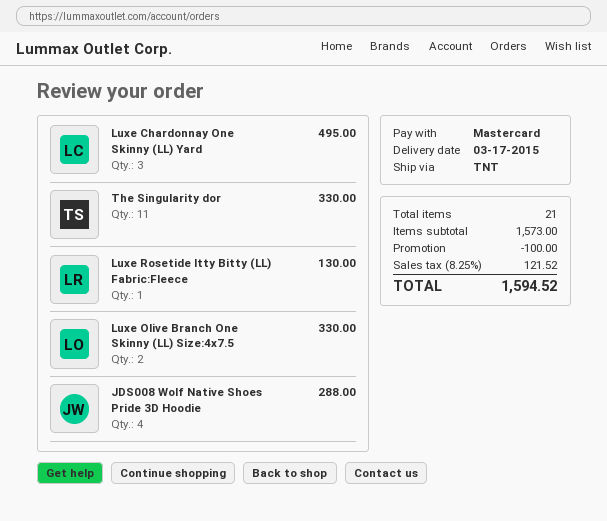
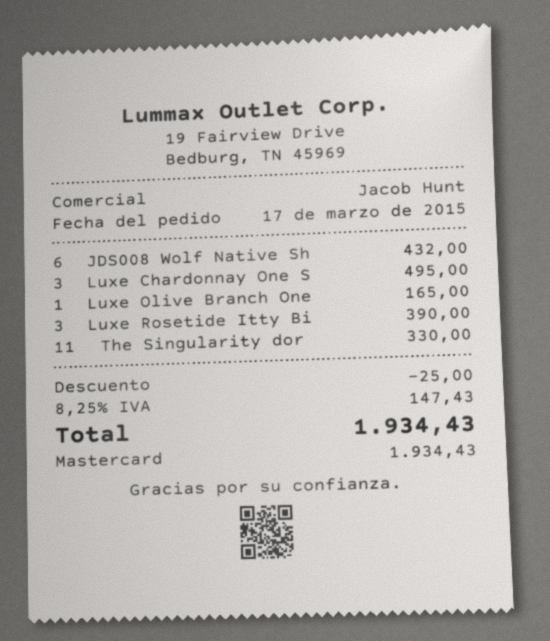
Luxe Rosetide Itty Bitty (LL) Fabric:Fleece: 1 for 130.00 -> 3 for 390.00
Luxe Olive Branch One Skinny (LL) Size:4x7.5: 2 for 330.00 -> 1 for 165.00
JDS008 Wolf Native Shoes Pride 3D Hoodie: 4 for 288.00 -> 6 for 432.00
discount: 100.00 -> 25.00
tax: 8.25% = 121.52 -> 8.25% = 147.43
total: 1594.52 -> 1934.43

